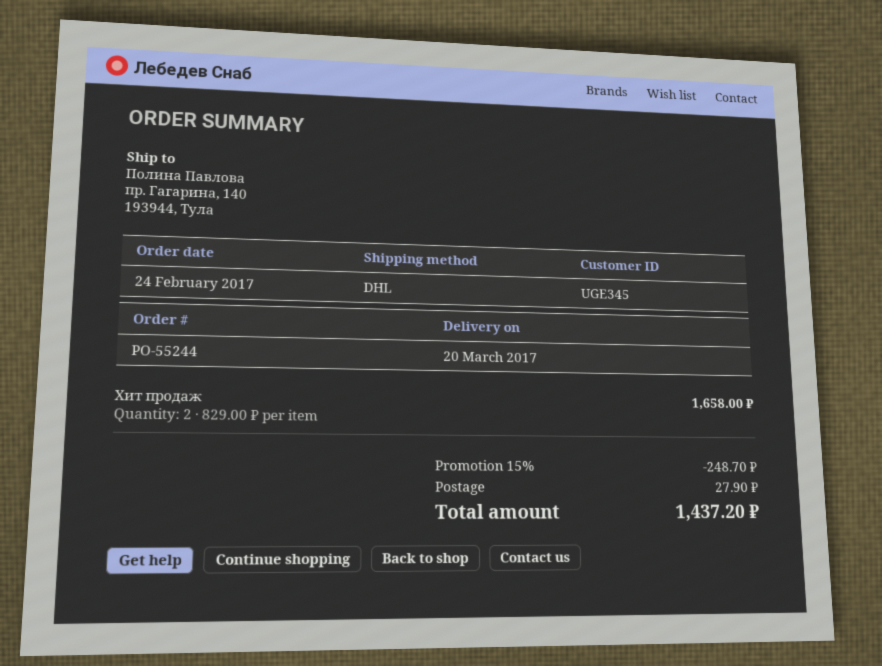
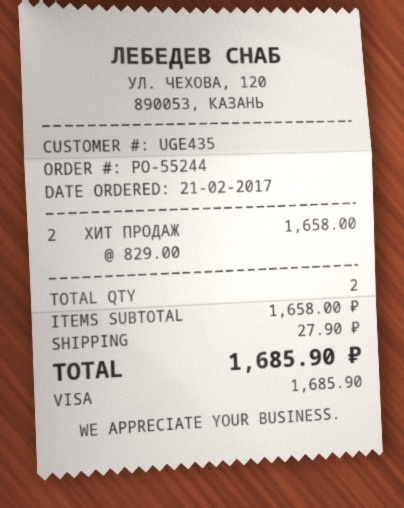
order date: 2017-02-24 -> 2017-02-21
customer number: UGE345 -> UGE435
discount: 15% = 248.70 -> none
total: 1437.20 -> 1685.90

